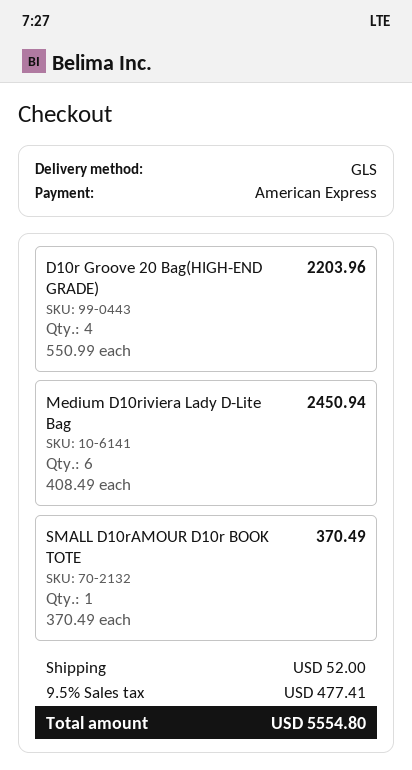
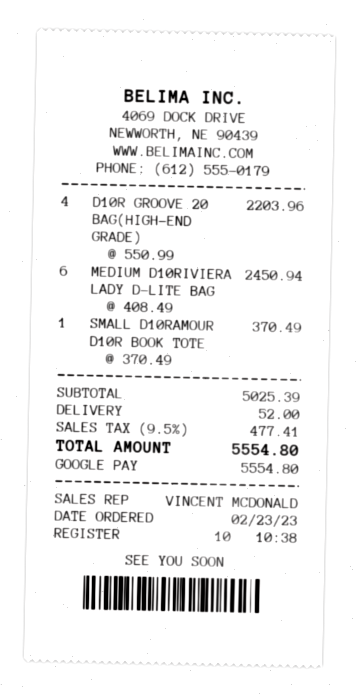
payment method: American Express -> Google Pay

